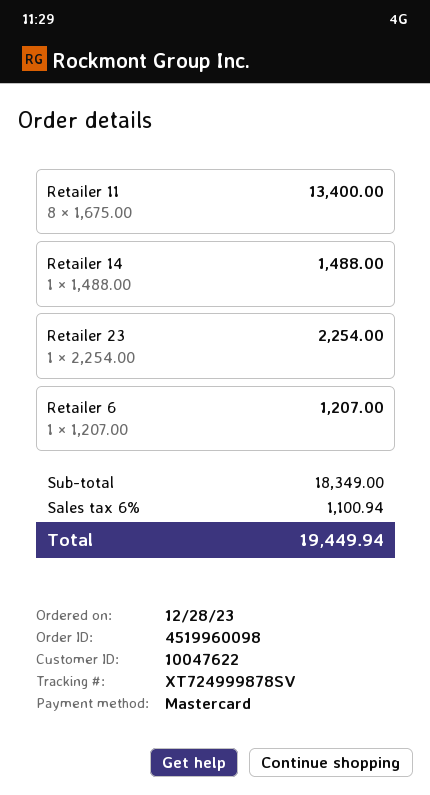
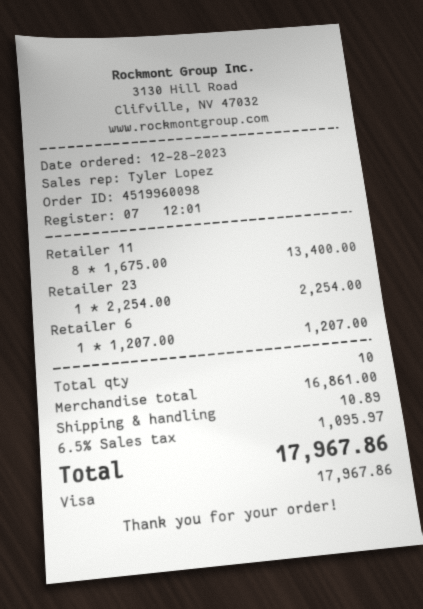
payment method: Mastercard -> Visa
Retailer 14: 1 x 1488.00 = 1488.00 -> none
subtotal: 18349.00 -> 16861.00
shipping: none -> 10.89
tax: 6% = 1100.94 -> 6.5% = 1095.97
total: 19449.94 -> 17967.86

